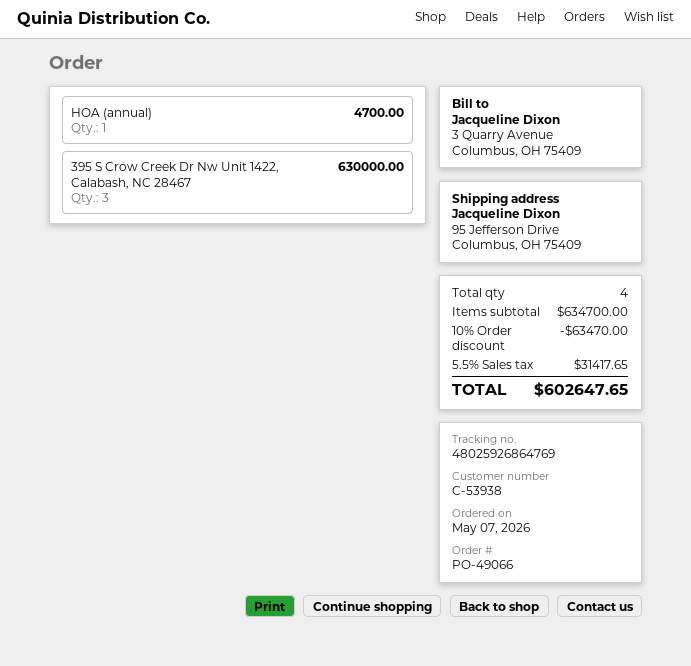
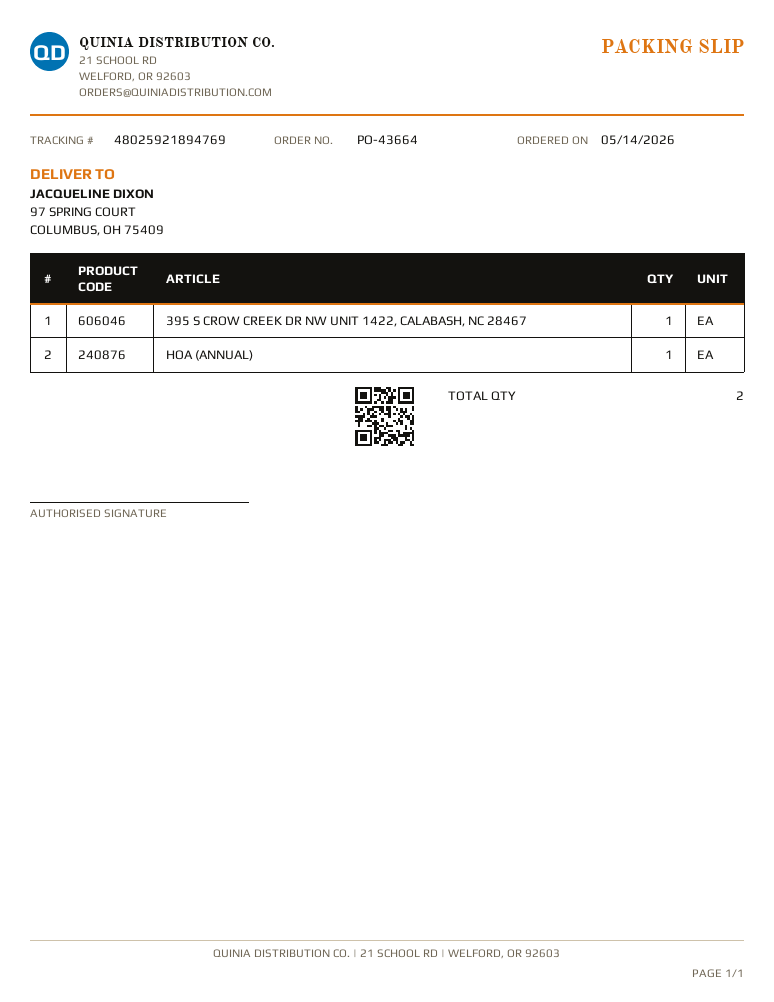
order number: PO-49066 -> PO-43664
order date: 2026-05-07 -> 2026-05-14
tracking number: 48025926864769 -> 48025921894769
ship to: 95 Jefferson Drive, Columbus, OH 75409 -> 97 SPRING COURT, COLUMBUS, OH 75409
395 S Crow Creek Dr Nw Unit 1422, Calabash, NC 28467: 3 -> 1
total quantity: 4 -> 2

